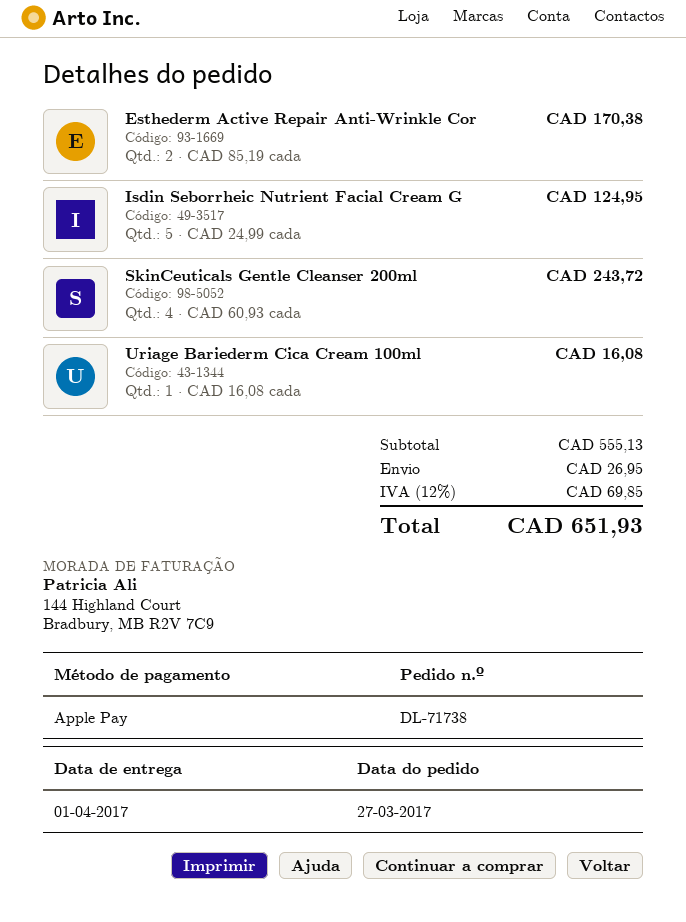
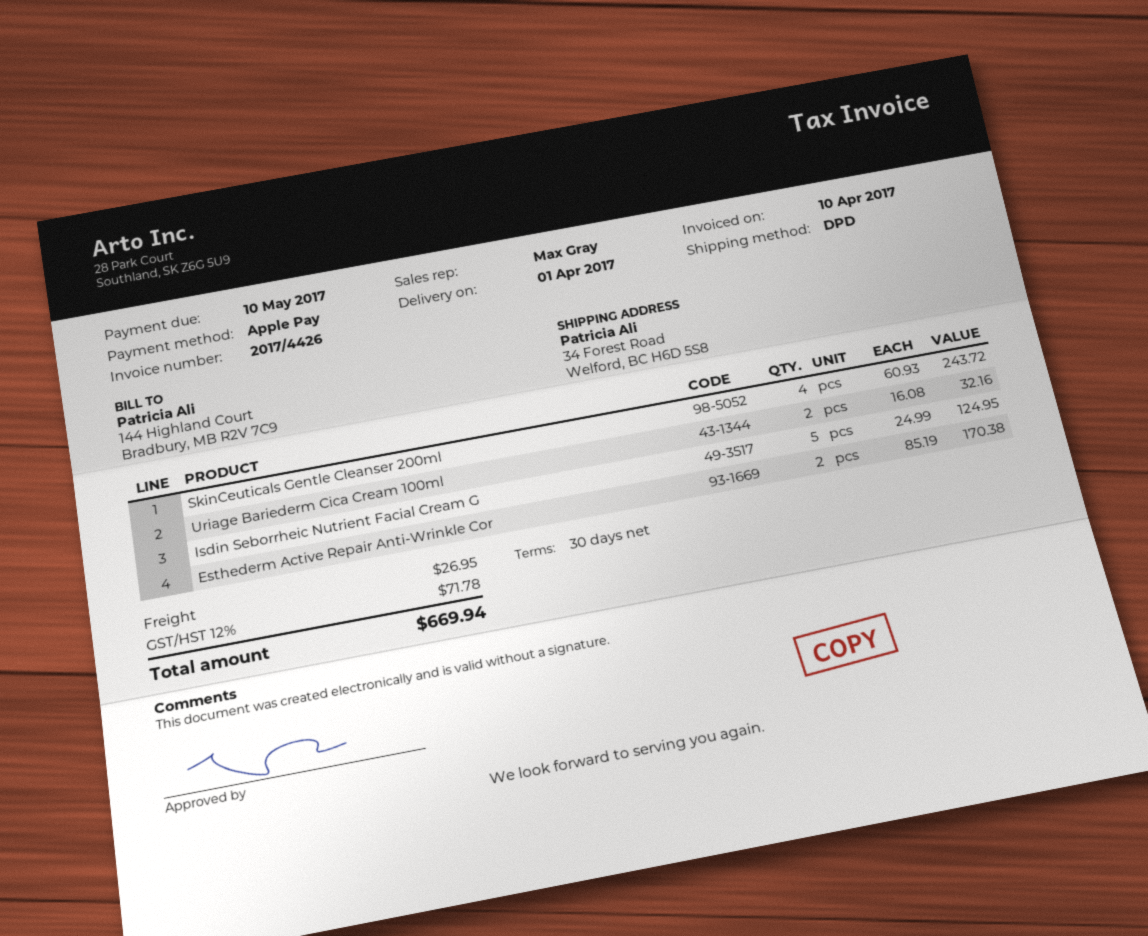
Uriage Bariederm Cica Cream 100ml: 1 x 16.08 = 16.08 -> 2 x 16.08 = 32.16
tax: 12% = 69.85 -> 12% = 71.78
total: 651.93 -> 669.94

